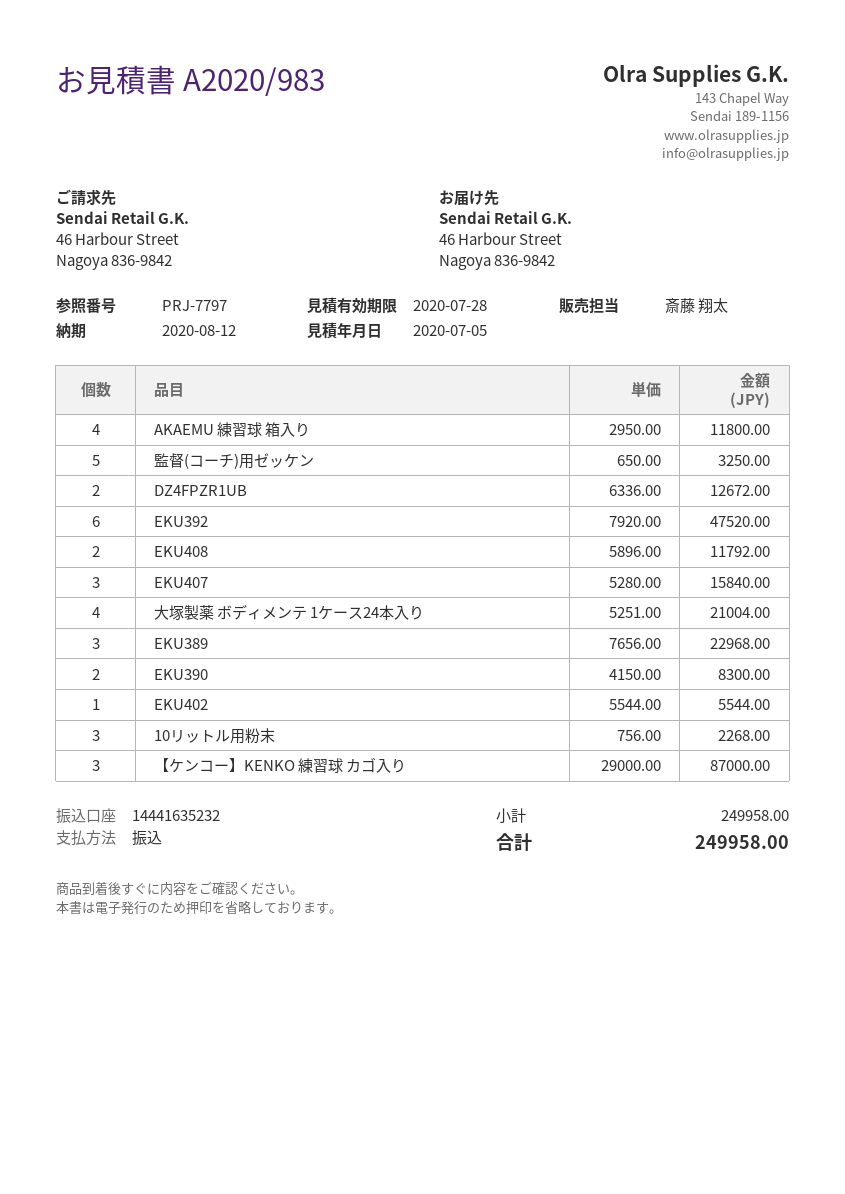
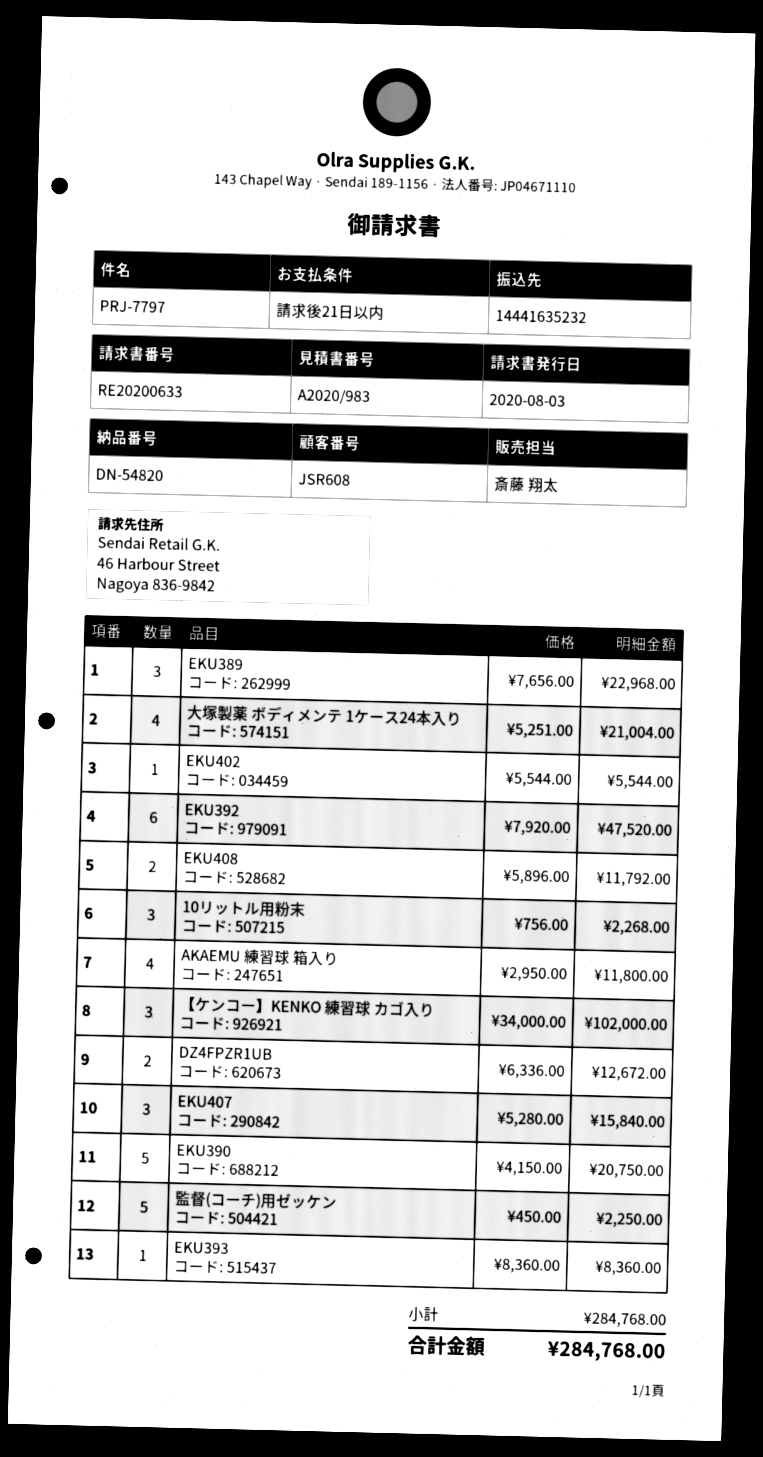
監督(コーチ)用ゼッケン: 5 x 650.00 = 3250.00 -> 5 x 450.00 = 2250.00
EKU390: 2 x 4150.00 = 8300.00 -> 5 x 4150.00 = 20750.00
【ケンコー】KENKO 練習球 カゴ入り: 3 x 29000.00 = 87000.00 -> 3 x 34000.00 = 102000.00
EKU393: none -> 1 x 8360.00 = 8360.00
subtotal: 249958.00 -> 284768.00
total: 249958.00 -> 284768.00

